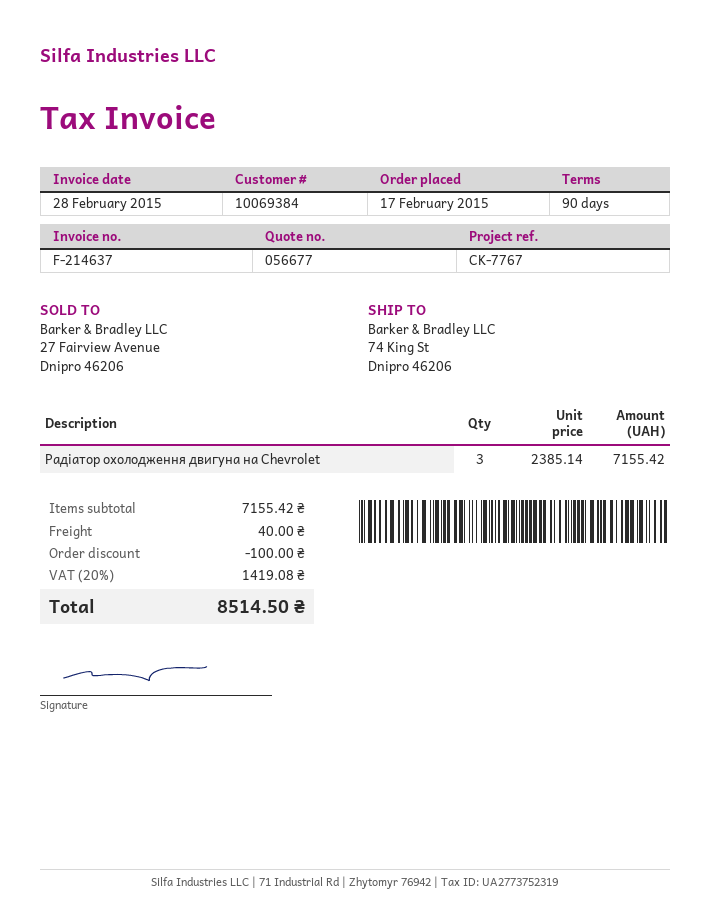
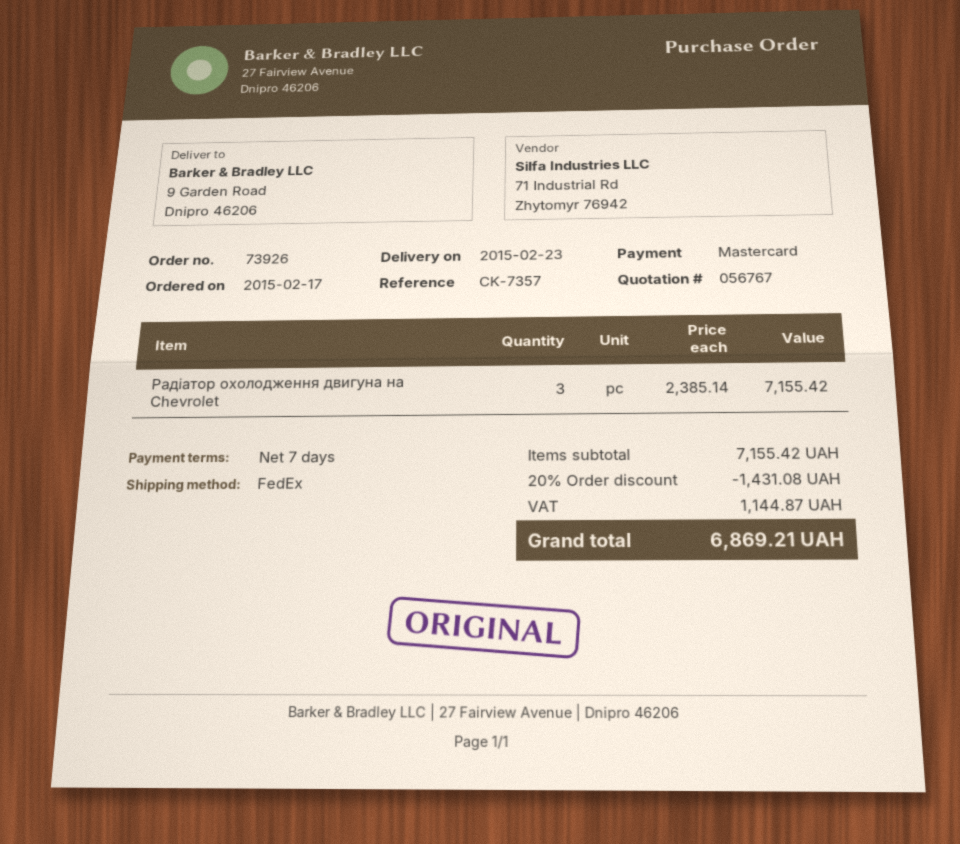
quote number: 056677 -> 056767
payment terms: 90 days -> 7 days
reference: CK-7767 -> CK-7357
ship to: 74 King St, Dnipro 46206 -> 9 Garden Road, Dnipro 46206
discount: 100.00 -> 1431.08
shipping: 40.00 -> none
tax: 1419.08 -> 1144.87
total: 8514.50 -> 6869.21

